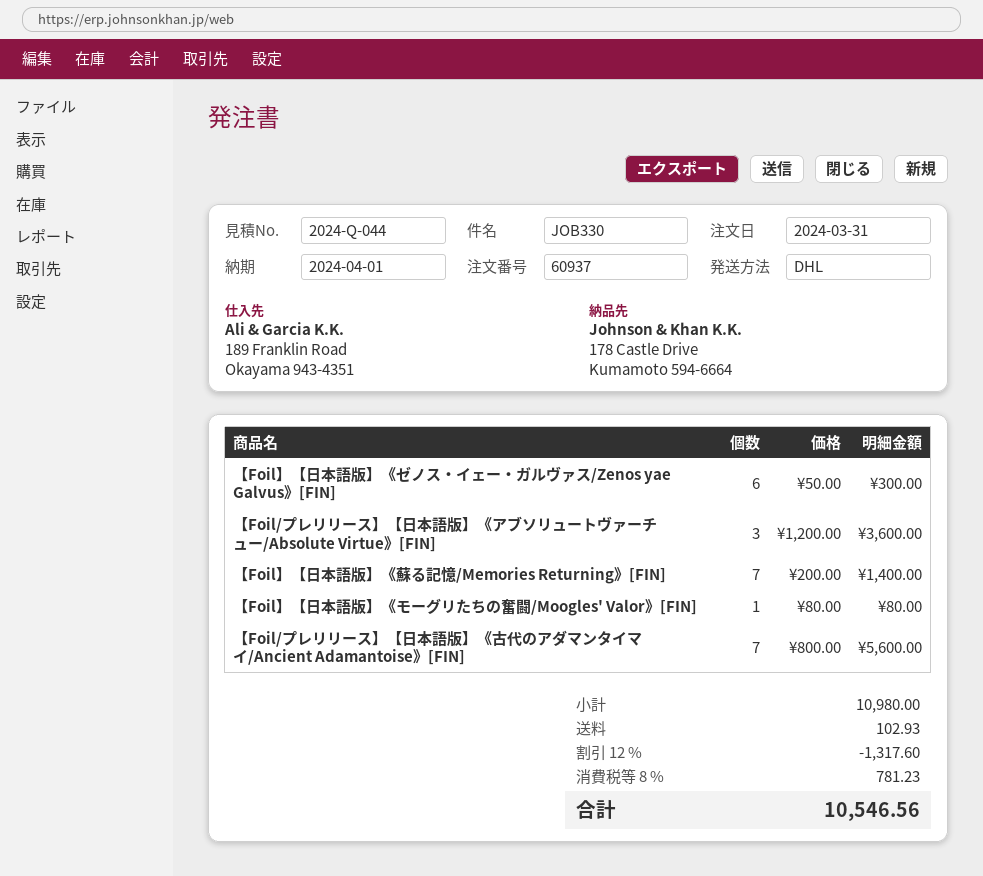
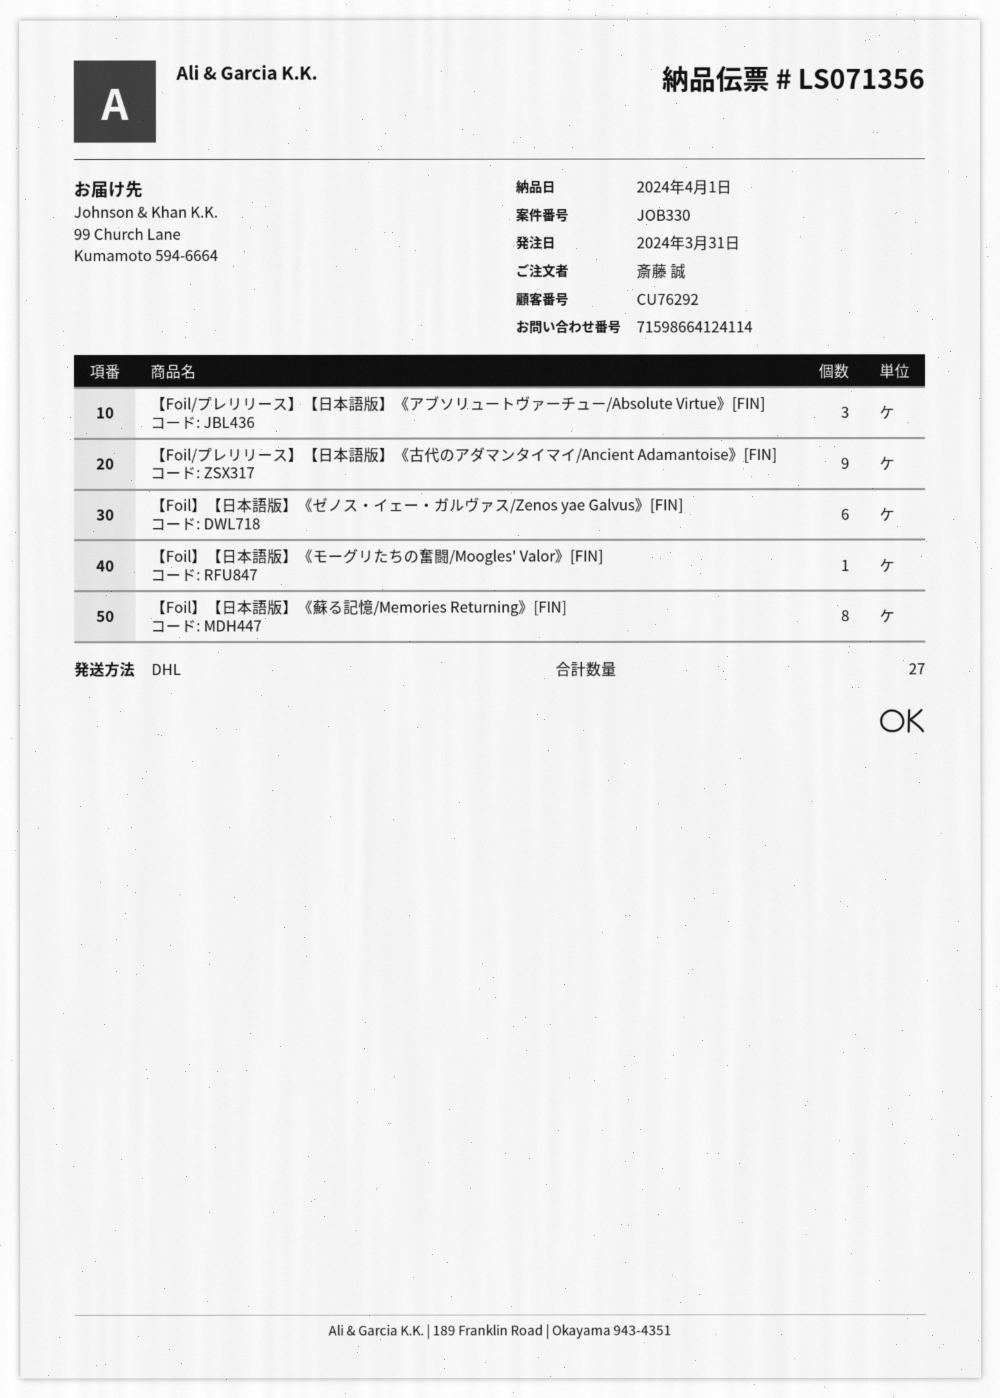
ship to: 178 Castle Drive, Kumamoto 594-6664 -> 99 Church Lane, Kumamoto 594-6664
【Foil】【日本語版】《蘇る記憶/Memories Returning》[FIN]: 7 -> 8
【Foil/プレリリース】【日本語版】《古代のアダマンタイマイ/Ancient Adamantoise》[FIN]: 7 -> 9

